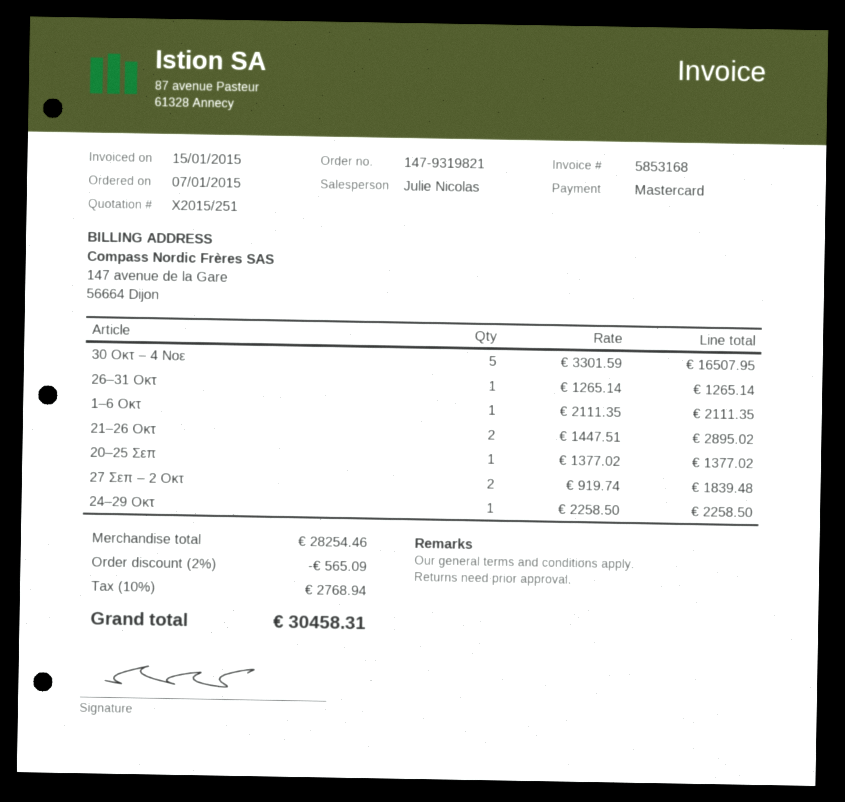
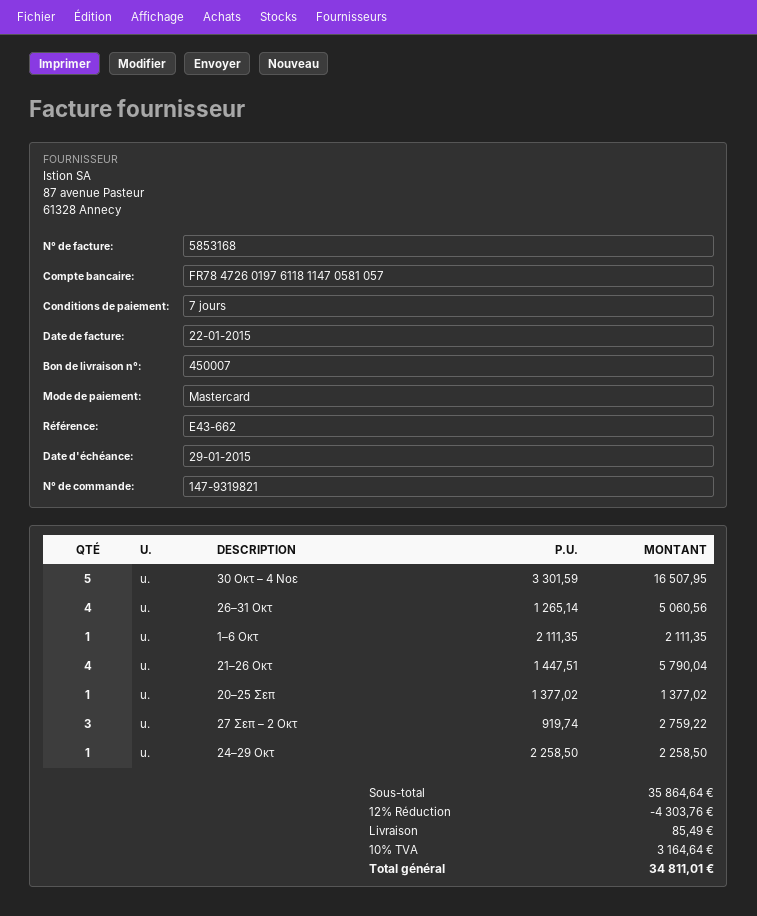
invoice date: 2015-01-15 -> 2015-01-22
26–31 Οκτ: 1 x 1265.14 = 1265.14 -> 4 x 1265.14 = 5060.56
21–26 Οκτ: 2 x 1447.51 = 2895.02 -> 4 x 1447.51 = 5790.04
27 Σεπ – 2 Οκτ: 2 x 919.74 = 1839.48 -> 3 x 919.74 = 2759.22
subtotal: 28254.46 -> 35864.64
discount: 2% = 565.09 -> 12% = 4303.76
shipping: none -> 85.49
tax: 10% = 2768.94 -> 10% = 3164.64
total: 30458.31 -> 34811.01

